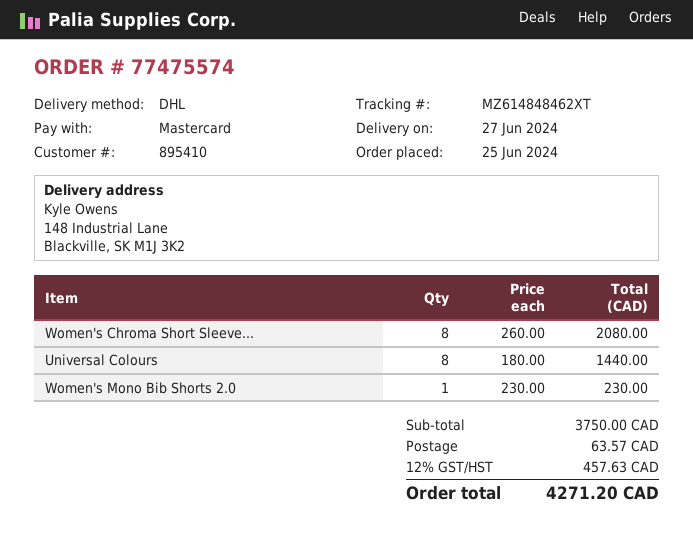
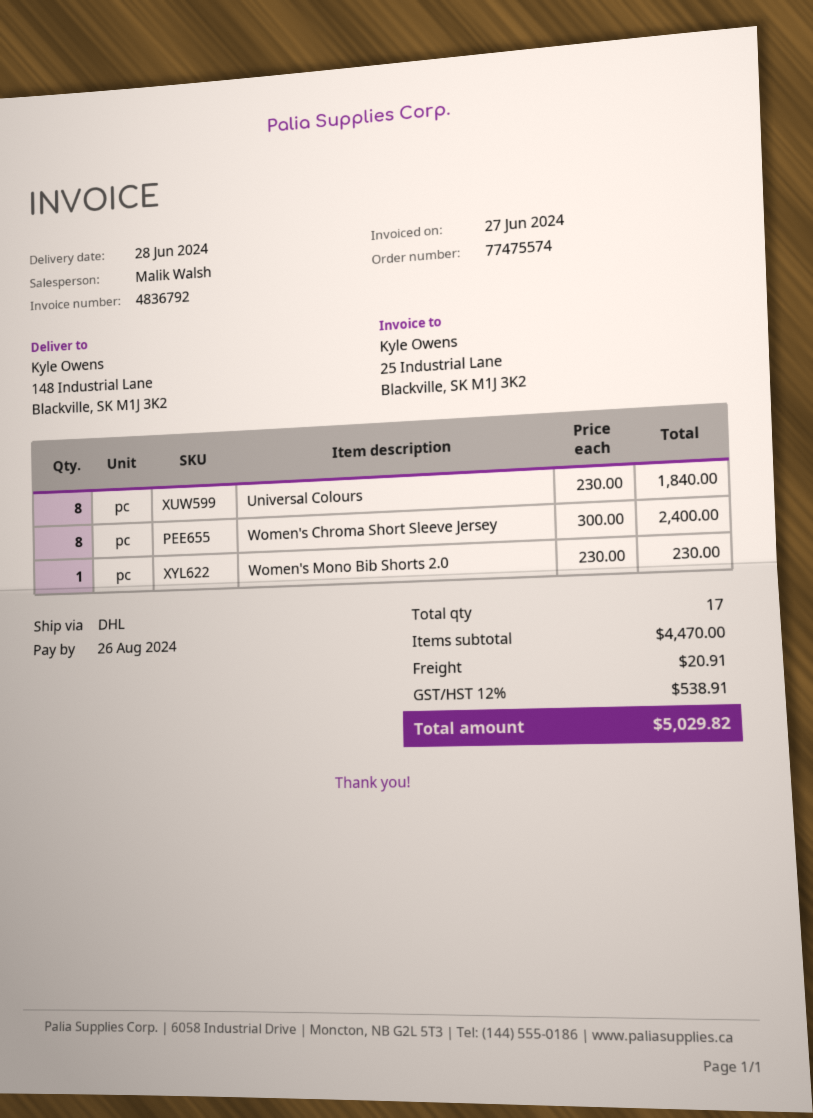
delivery date: 2024-06-27 -> 2024-06-28
Women's Chroma Short Sleeve...: 8 x 260.00 = 2080.00 -> 8 x 300.00 = 2400.00
Universal Colours: 8 x 180.00 = 1440.00 -> 8 x 230.00 = 1840.00
subtotal: 3750.00 -> 4470.00
shipping: 63.57 -> 20.91
tax: 12% = 457.63 -> 12% = 538.91
total: 4271.20 -> 5029.82

